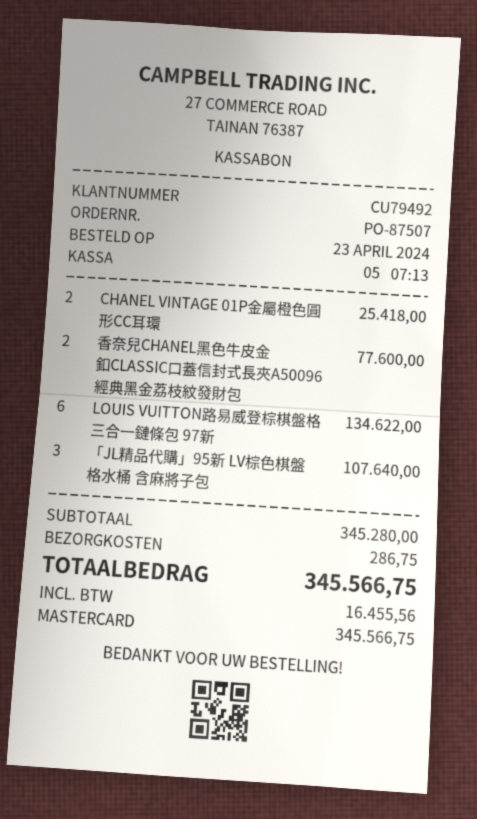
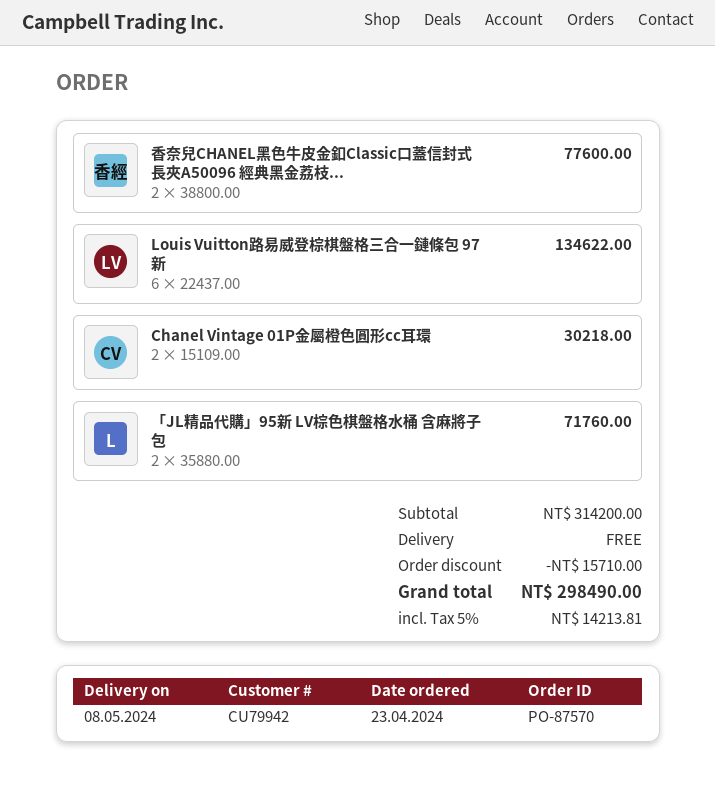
order number: PO-87507 -> PO-87570
customer number: CU79492 -> CU79942
CHANEL VINTAGE 01P金屬橙色圓形CC耳環: 2 for 25418.00 -> 2 for 30218.00
「JL精品代購」95新 LV棕色棋盤格水桶 含麻將子包: 3 for 107640.00 -> 2 for 71760.00
subtotal: 345280.00 -> 314200.00
discount: none -> 15710.00
shipping: 286.75 -> 0.00
tax: 16455.56 -> 14213.81
total: 345566.75 -> 298490.00

